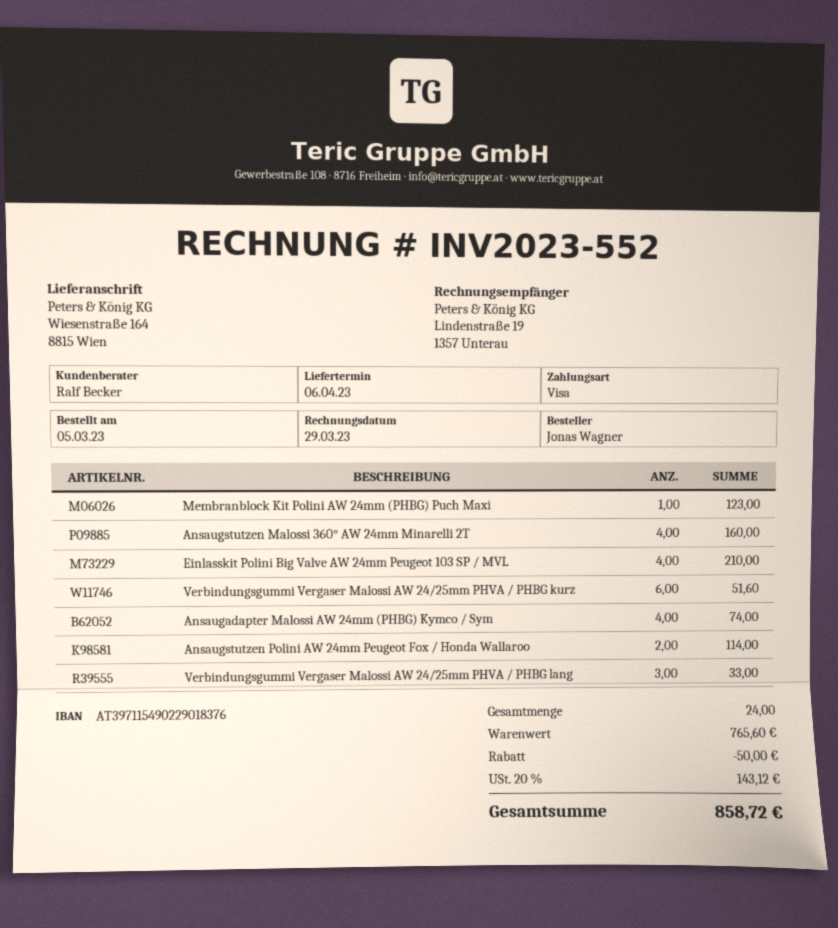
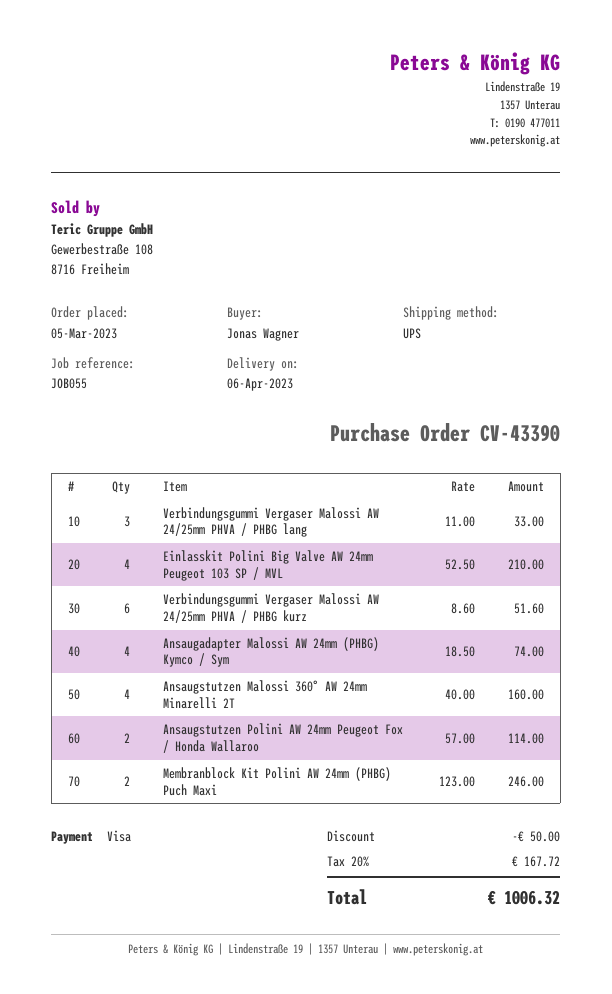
Membranblock Kit Polini AW 24mm (PHBG) Puch Maxi: 1 for 123.00 -> 2 for 246.00
tax: 20% = 143.12 -> 20% = 167.72
total: 858.72 -> 1006.32

